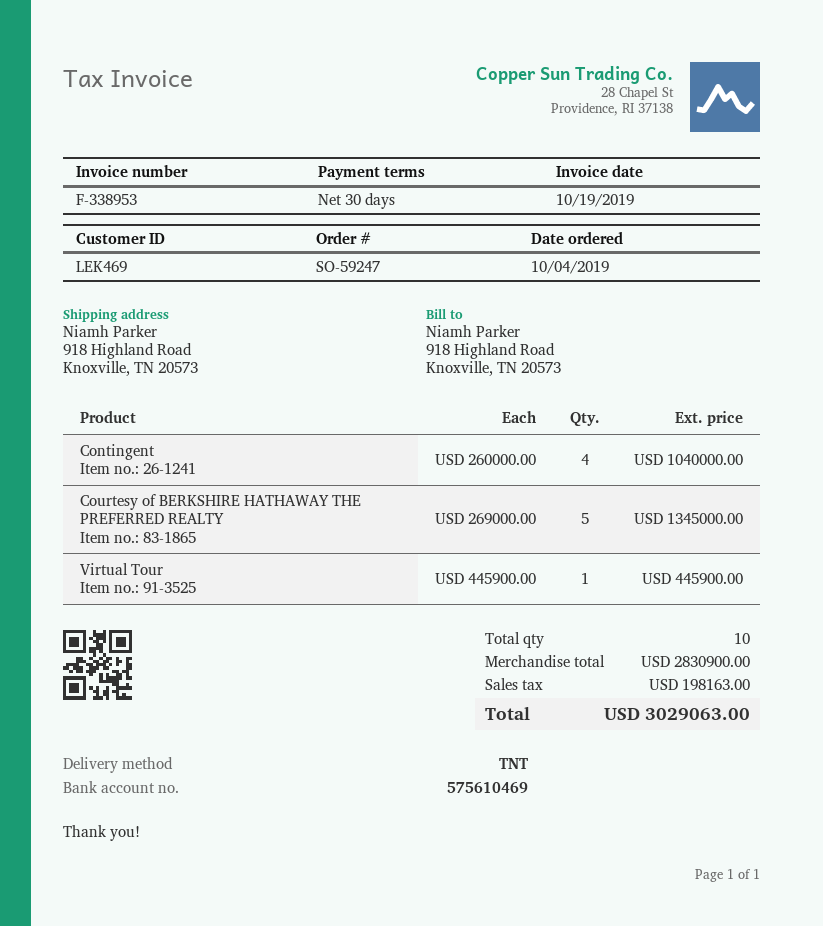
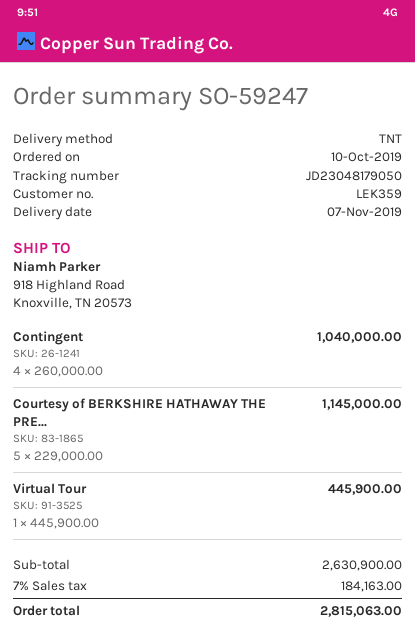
order date: 2019-10-04 -> 2019-10-10
customer number: LEK469 -> LEK359
Courtesy of BERKSHIRE HATHAWAY THE PREFERRED REALTY: 5 x 269000.00 = 1345000.00 -> 5 x 229000.00 = 1145000.00
subtotal: 2830900.00 -> 2630900.00
tax: 198163.00 -> 184163.00
total: 3029063.00 -> 2815063.00

